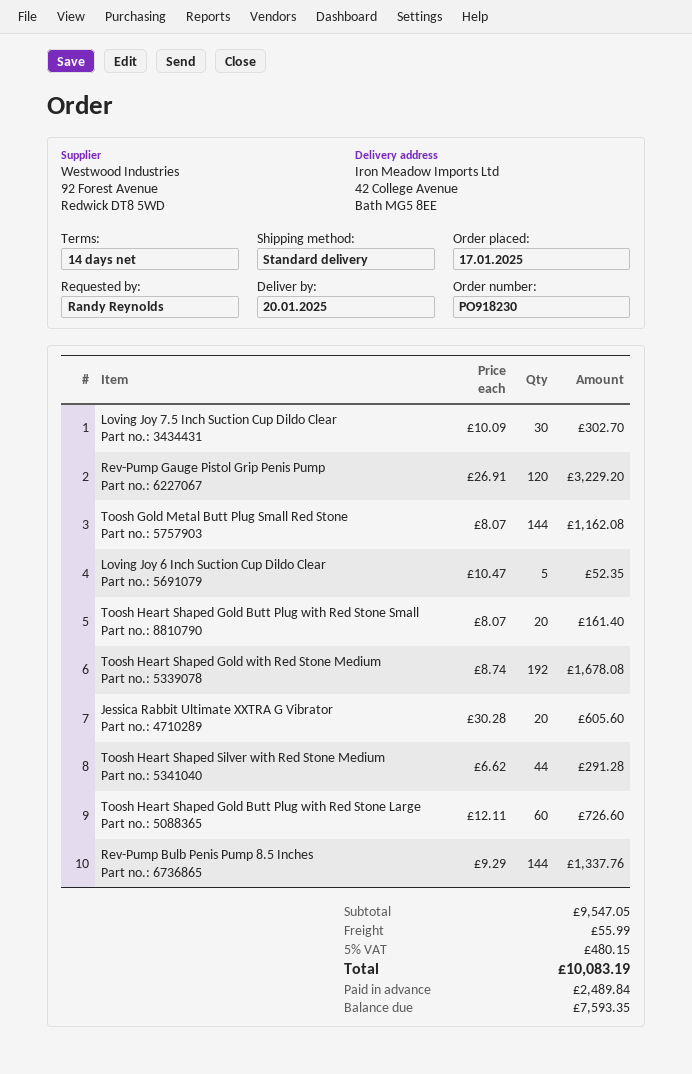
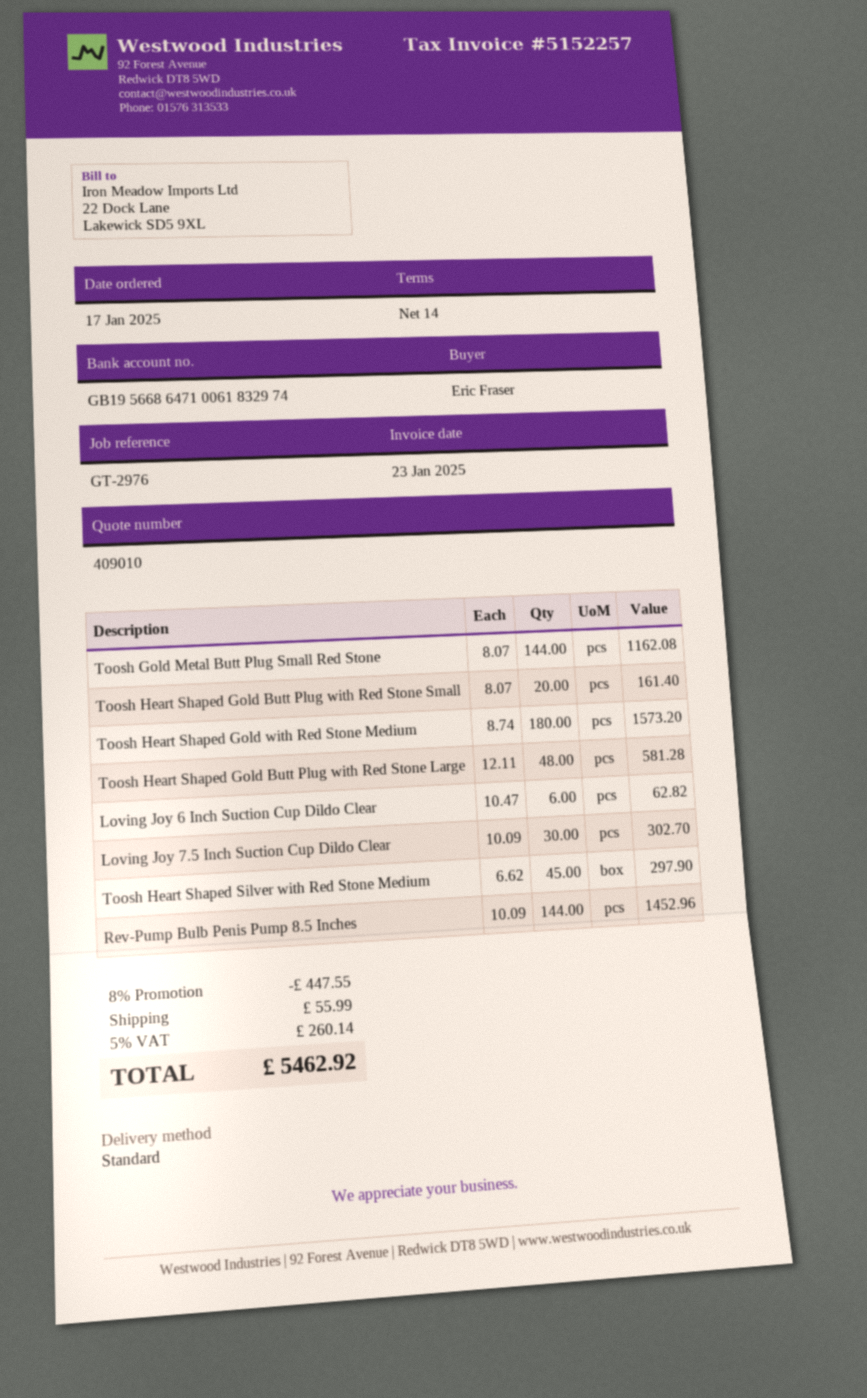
ordered by: Randy Reynolds -> Eric Fraser
Rev-Pump Gauge Pistol Grip Penis Pump: 120 x 26.91 = 3229.20 -> none
Loving Joy 6 Inch Suction Cup Dildo Clear: 5 x 10.47 = 52.35 -> 6 x 10.47 = 62.82
Toosh Heart Shaped Gold with Red Stone Medium: 192 x 8.74 = 1678.08 -> 180 x 8.74 = 1573.20
Jessica Rabbit Ultimate XXTRA G Vibrator: 20 x 30.28 = 605.60 -> none
Toosh Heart Shaped Silver with Red Stone Medium: 44 x 6.62 = 291.28 -> 45 x 6.62 = 297.90
Toosh Heart Shaped Gold Butt Plug with Red Stone Large: 60 x 12.11 = 726.60 -> 48 x 12.11 = 581.28
Rev-Pump Bulb Penis Pump 8.5 Inches: 144 x 9.29 = 1337.76 -> 144 x 10.09 = 1452.96
discount: none -> 8% = 447.55
tax: 5% = 480.15 -> 5% = 260.14
total: 10083.19 -> 5462.92

